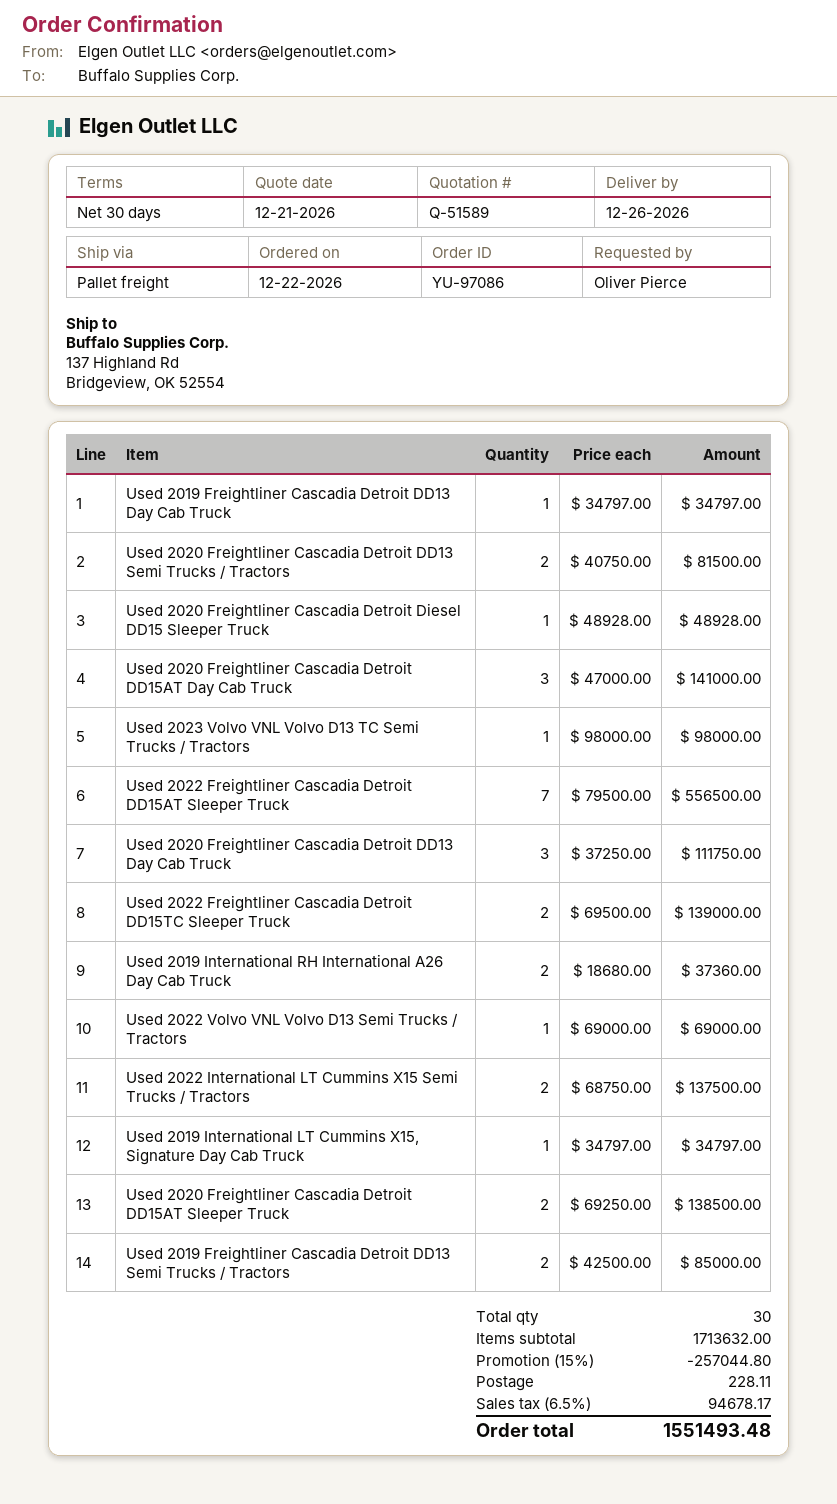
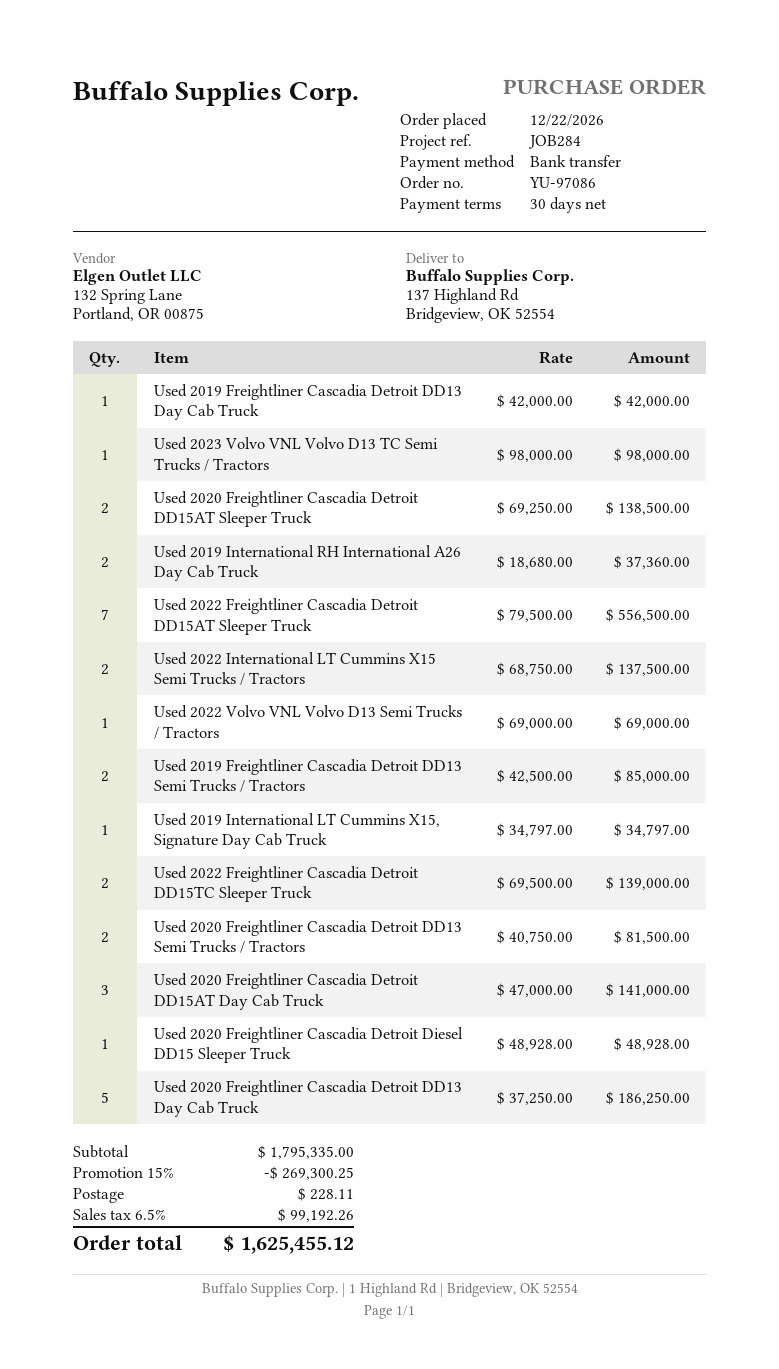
Used 2019 Freightliner Cascadia Detroit DD13 Day Cab Truck: 1 x 34797.00 = 34797.00 -> 1 x 42000.00 = 42000.00
Used 2020 Freightliner Cascadia Detroit DD13 Day Cab Truck: 3 x 37250.00 = 111750.00 -> 5 x 37250.00 = 186250.00
subtotal: 1713632.00 -> 1795335.00
discount: 15% = 257044.80 -> 15% = 269300.25
tax: 6.5% = 94678.17 -> 6.5% = 99192.26
total: 1551493.48 -> 1625455.12

